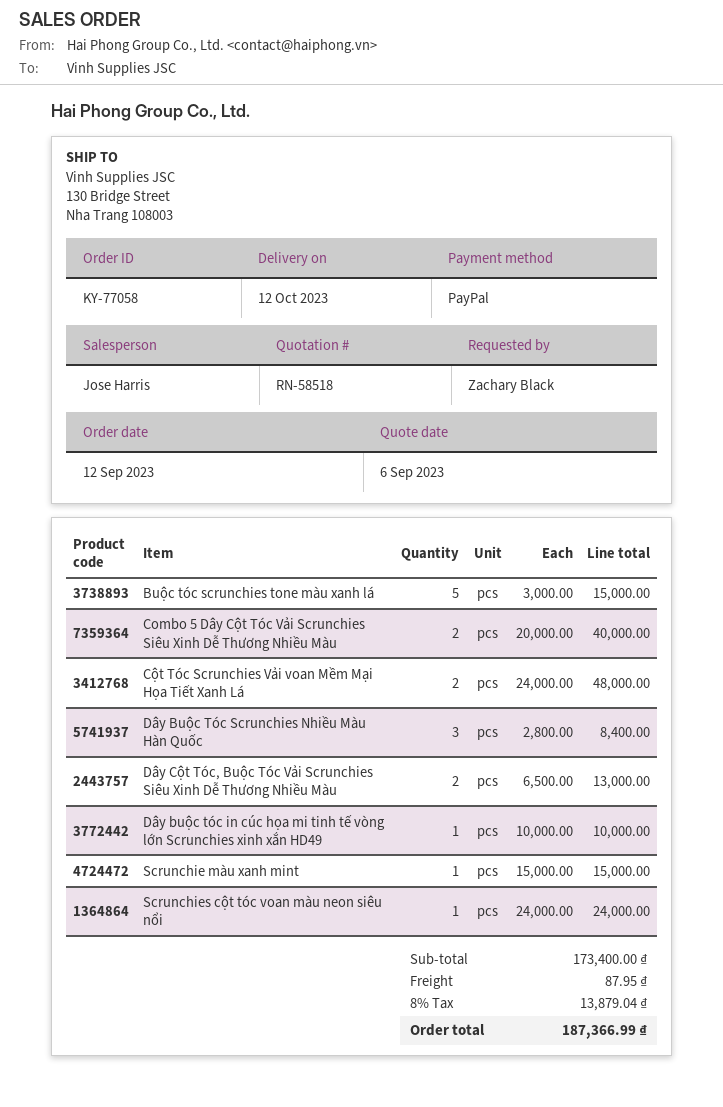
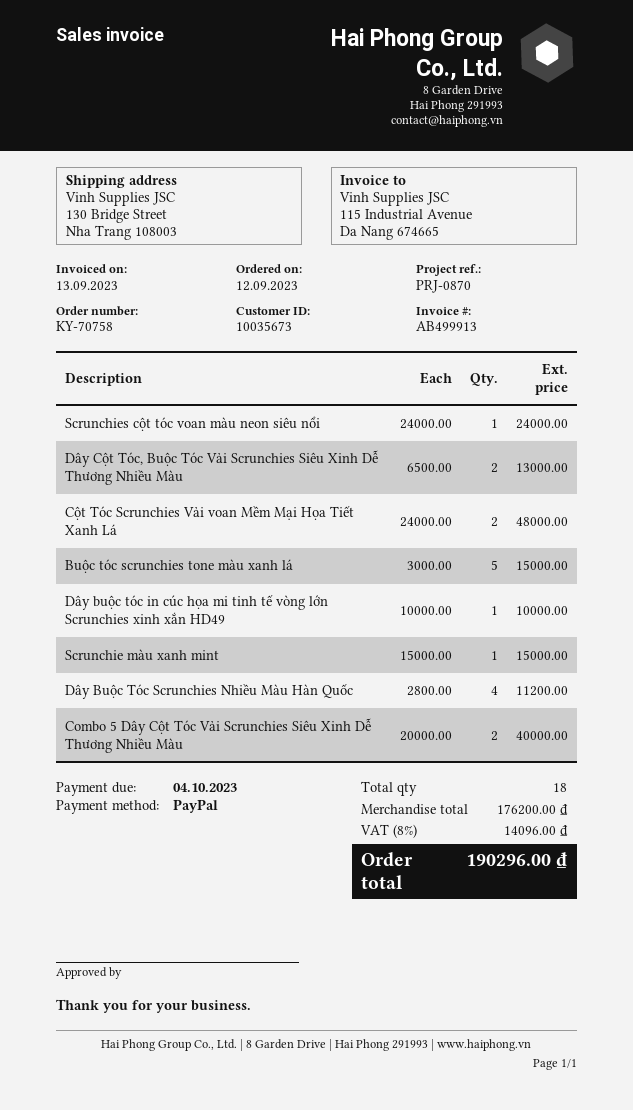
order number: KY-77058 -> KY-70758
Dây Buộc Tóc Scrunchies Nhiều Màu Hàn Quốc: 3 x 2800.00 = 8400.00 -> 4 x 2800.00 = 11200.00
subtotal: 173400.00 -> 176200.00
shipping: 87.95 -> none
tax: 8% = 13879.04 -> 8% = 14096.00
total: 187366.99 -> 190296.00

